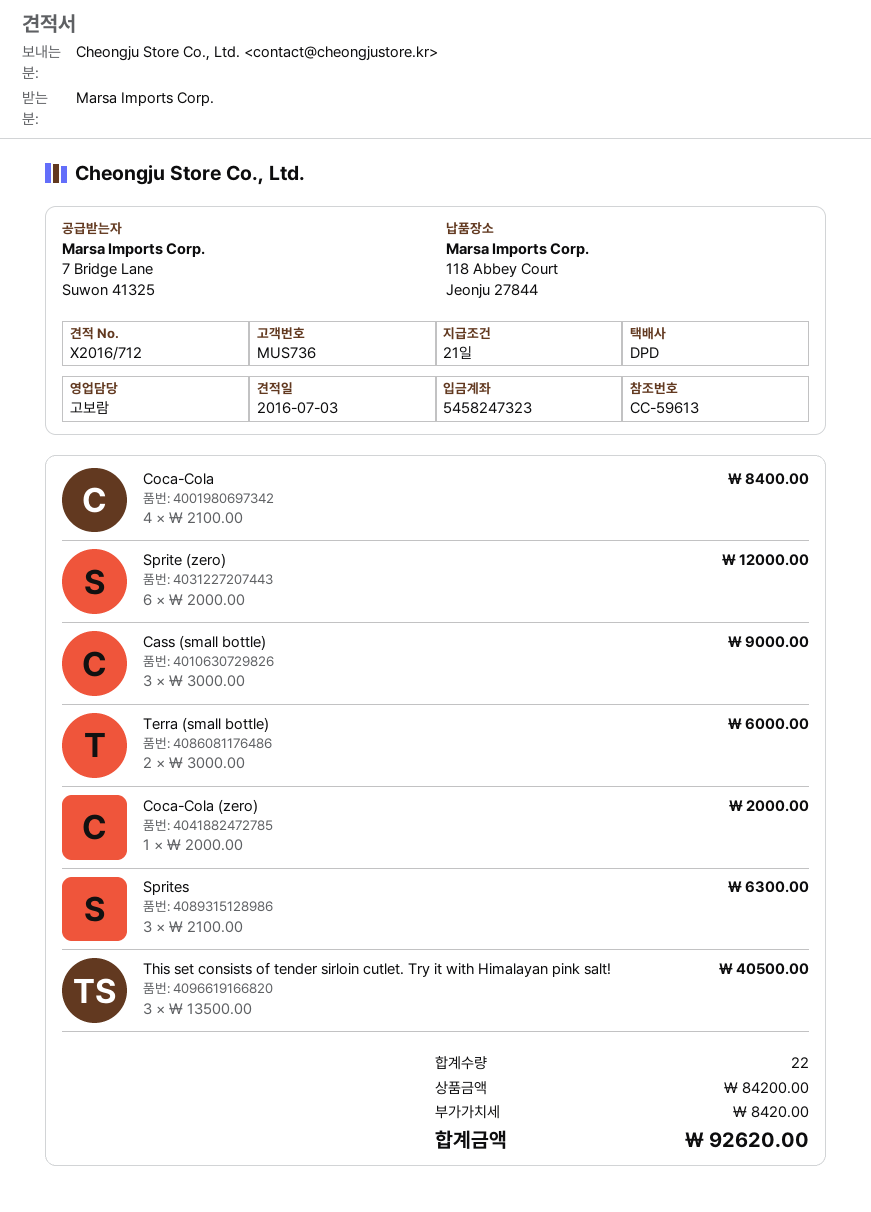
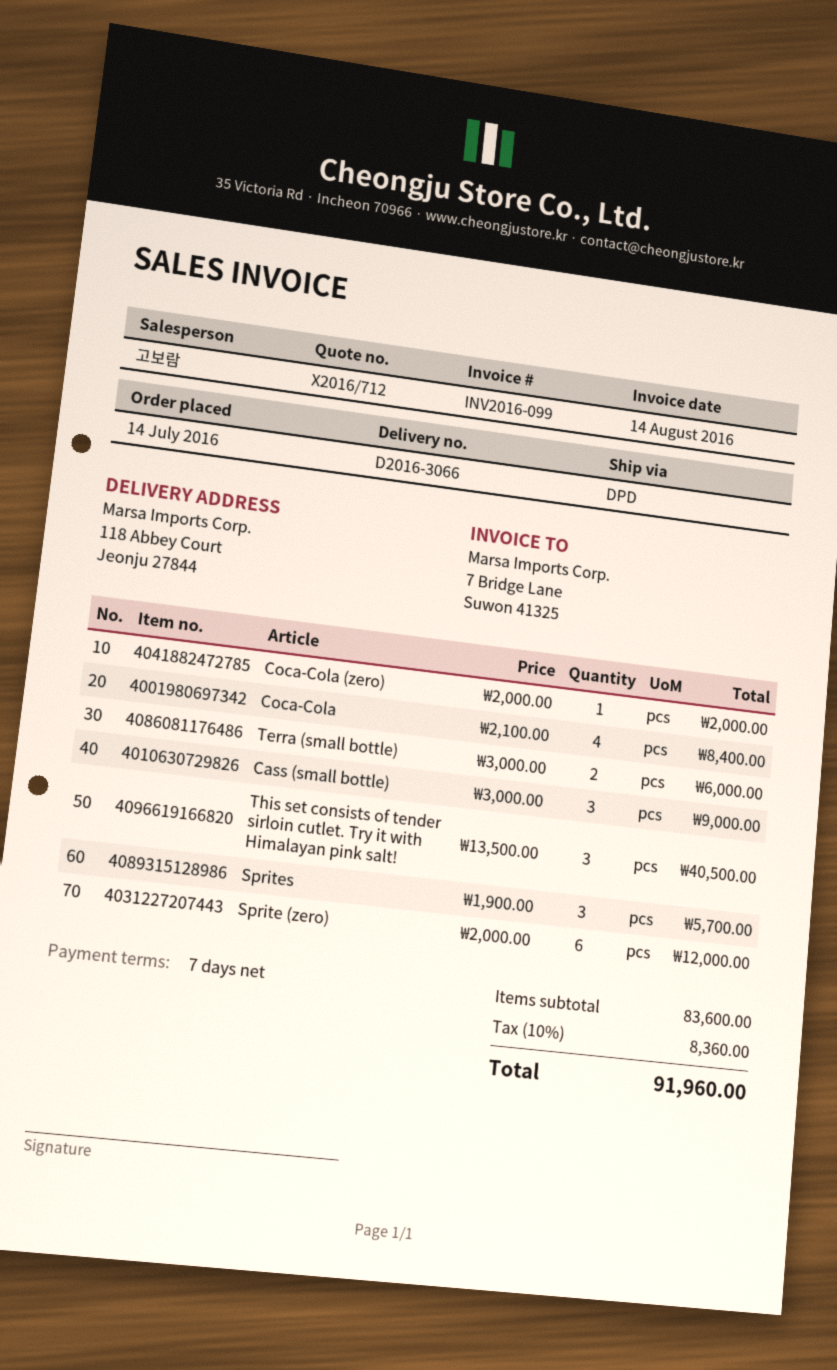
payment terms: 21 days -> 7 days
Sprites: 3 x 2100.00 = 6300.00 -> 3 x 1900.00 = 5700.00
subtotal: 84200.00 -> 83600.00
tax: 8420.00 -> 8360.00
total: 92620.00 -> 91960.00

